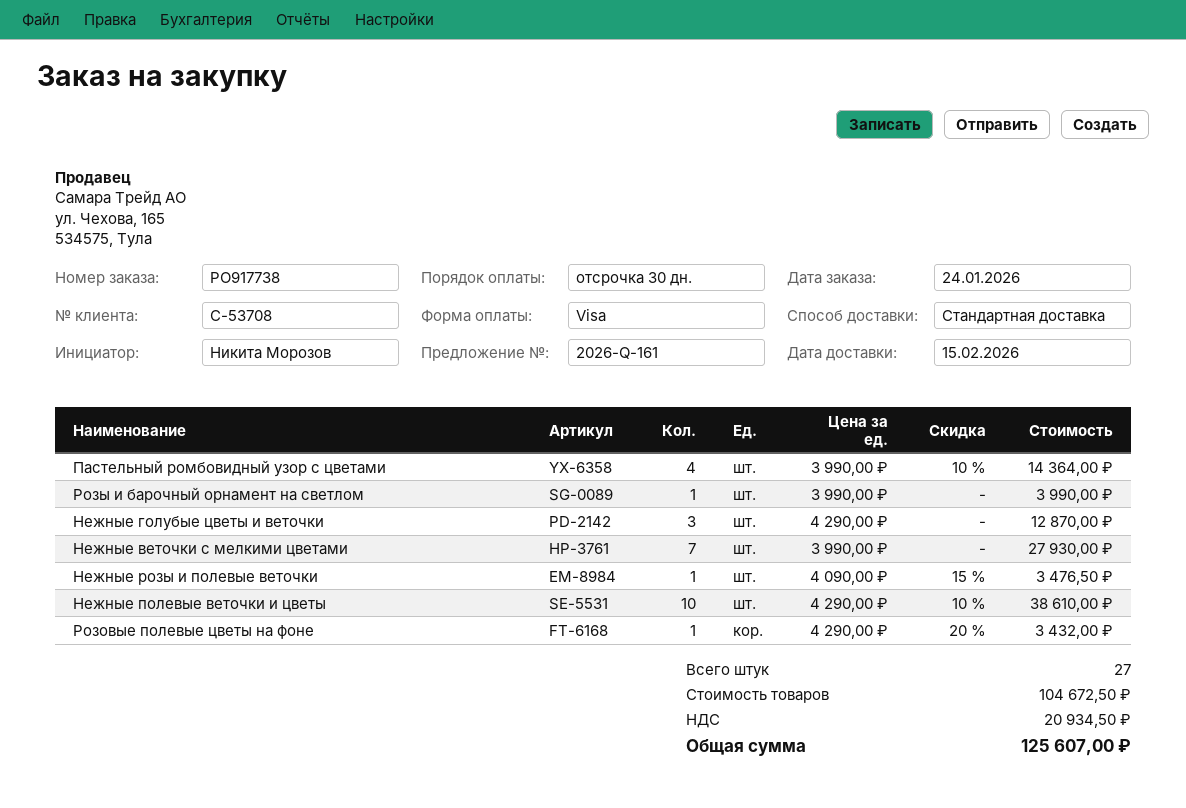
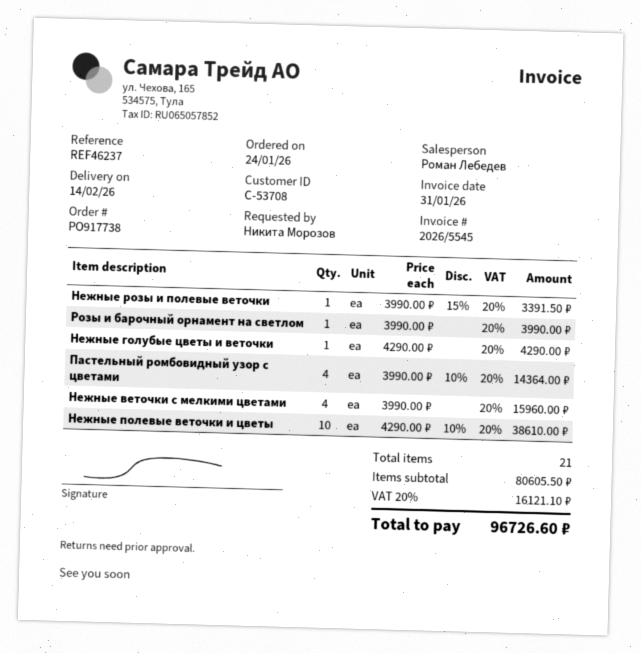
delivery date: 2026-02-15 -> 2026-02-14
Нежные голубые цветы и веточки: 3 x 4290.00 = 12870.00 -> 1 x 4290.00 = 4290.00
Нежные веточки с мелкими цветами: 7 x 3990.00 = 27930.00 -> 4 x 3990.00 = 15960.00
Нежные розы и полевые веточки: 1 x 4090.00 - 15% = 3476.50 -> 1 x 3990.00 - 15% = 3391.50
Розовые полевые цветы на фоне: 1 x 4290.00 - 20% = 3432.00 -> none
total quantity: 27 -> 21
subtotal: 104672.50 -> 80605.50
tax: 20934.50 -> 16121.10
total: 125607.00 -> 96726.60

